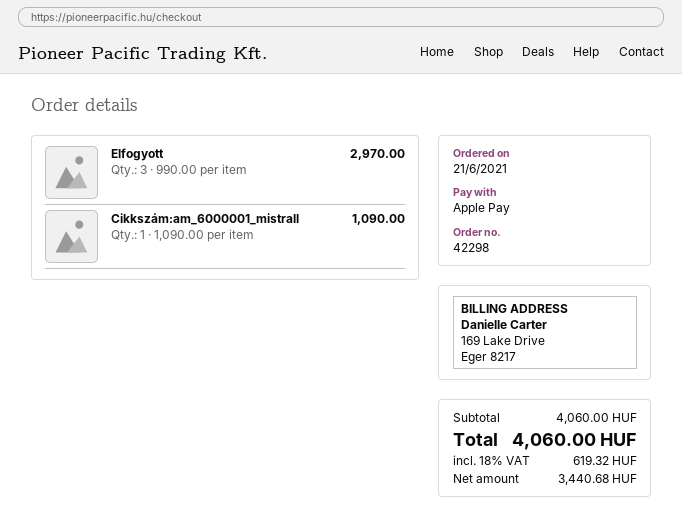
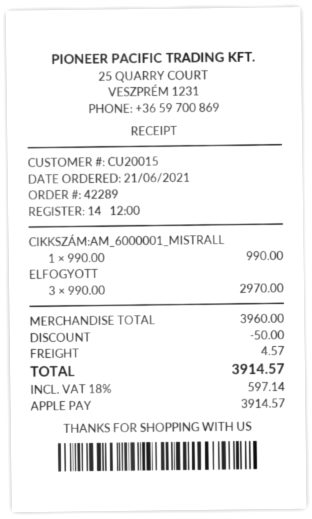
order number: 42298 -> 42289
Cikkszám:am_6000001_mistrall: 1 x 1090.00 = 1090.00 -> 1 x 990.00 = 990.00
subtotal: 4060.00 -> 3960.00
discount: none -> 50.00
shipping: none -> 4.57
tax: 18% = 619.32 -> 18% = 597.14
total: 4060.00 -> 3914.57

